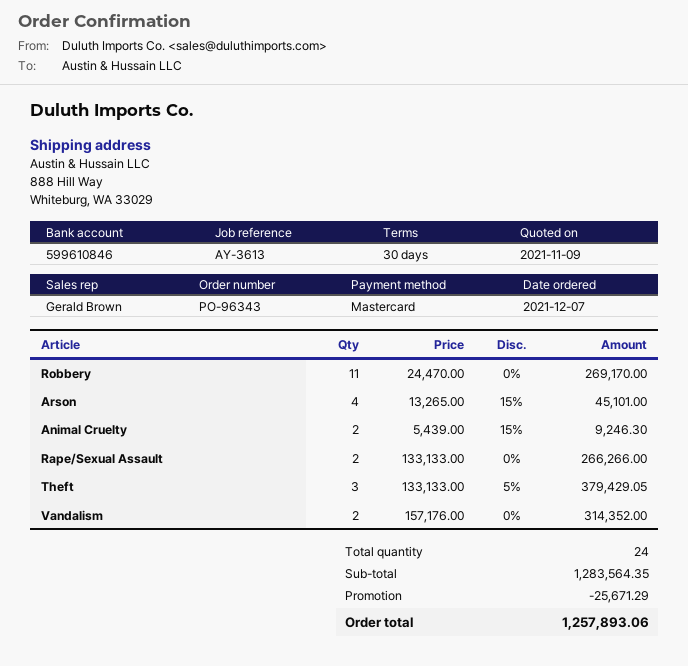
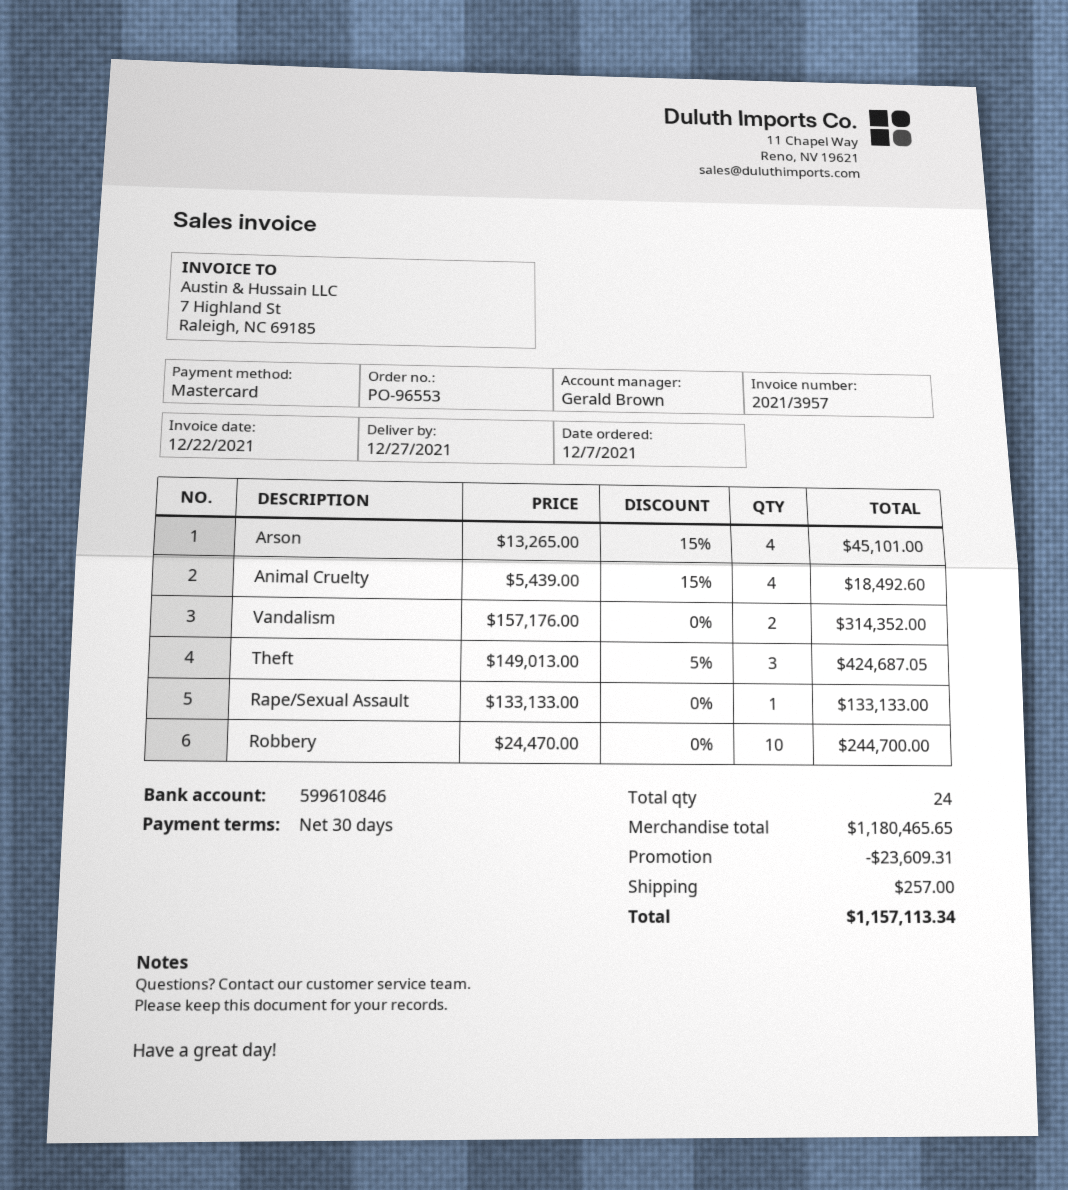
order number: PO-96343 -> PO-96553
Robbery: 11 x 24470.00 = 269170.00 -> 10 x 24470.00 = 244700.00
Animal Cruelty: 2 x 5439.00 - 15% = 9246.30 -> 4 x 5439.00 - 15% = 18492.60
Rape/Sexual Assault: 2 x 133133.00 = 266266.00 -> 1 x 133133.00 = 133133.00
Theft: 3 x 133133.00 - 5% = 379429.05 -> 3 x 149013.00 - 5% = 424687.05
subtotal: 1283564.35 -> 1180465.65
discount: 25671.29 -> 23609.31
shipping: none -> 257.00
total: 1257893.06 -> 1157113.34

